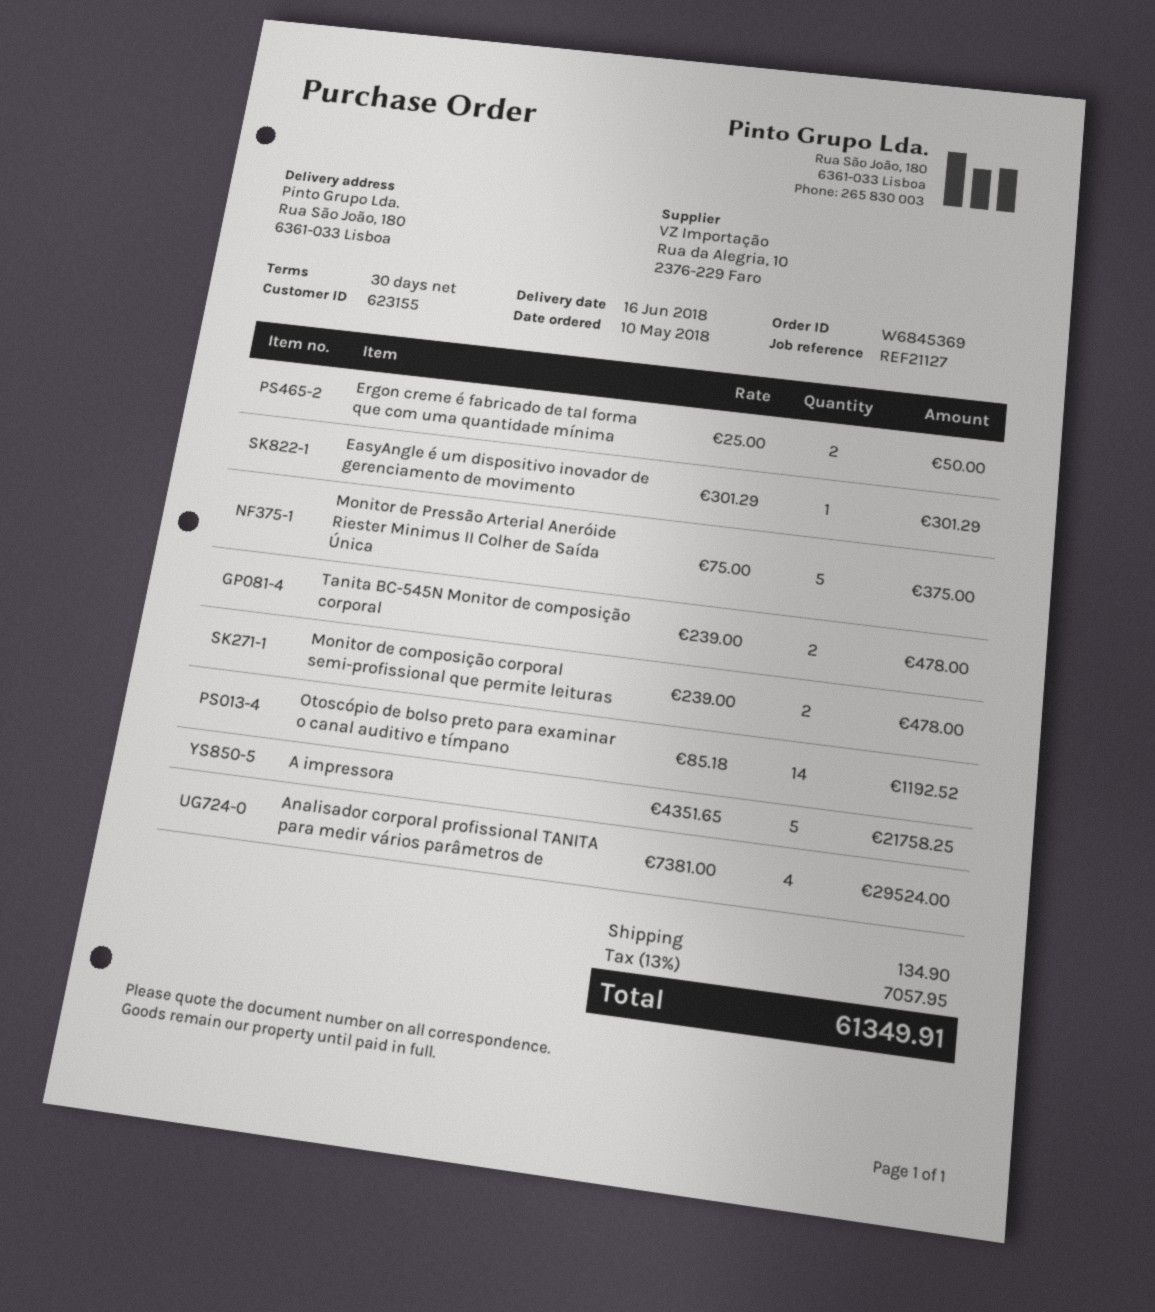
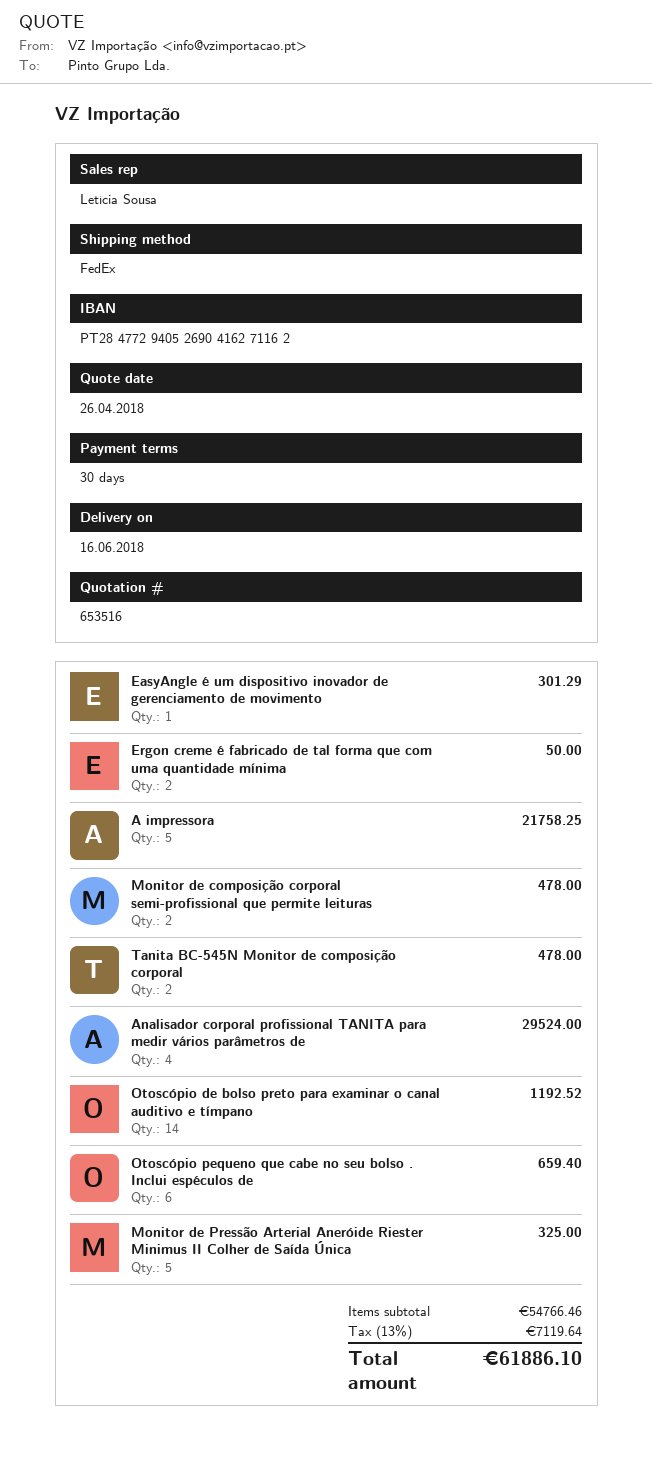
Monitor de Pressão Arterial Aneróide Riester Minimus II Colher de Saída Única: 5 for 375.00 -> 5 for 325.00
Otoscópio pequeno que cabe no seu bolso . Inclui espéculos de: none -> 6 for 659.40
shipping: 134.90 -> none
tax: 13% = 7057.95 -> 13% = 7119.64
total: 61349.91 -> 61886.10

